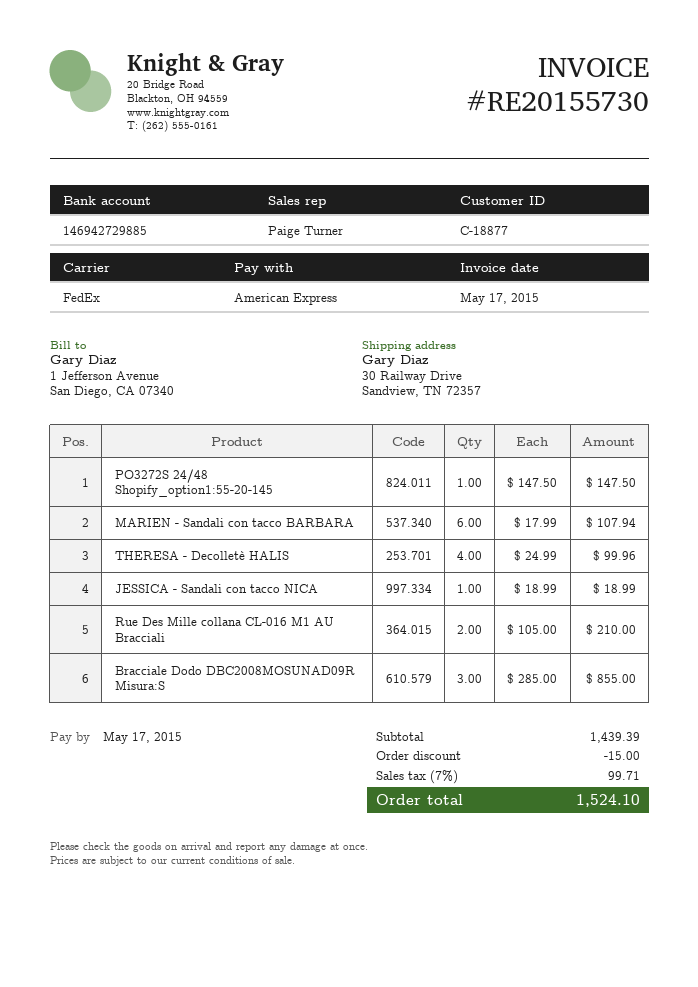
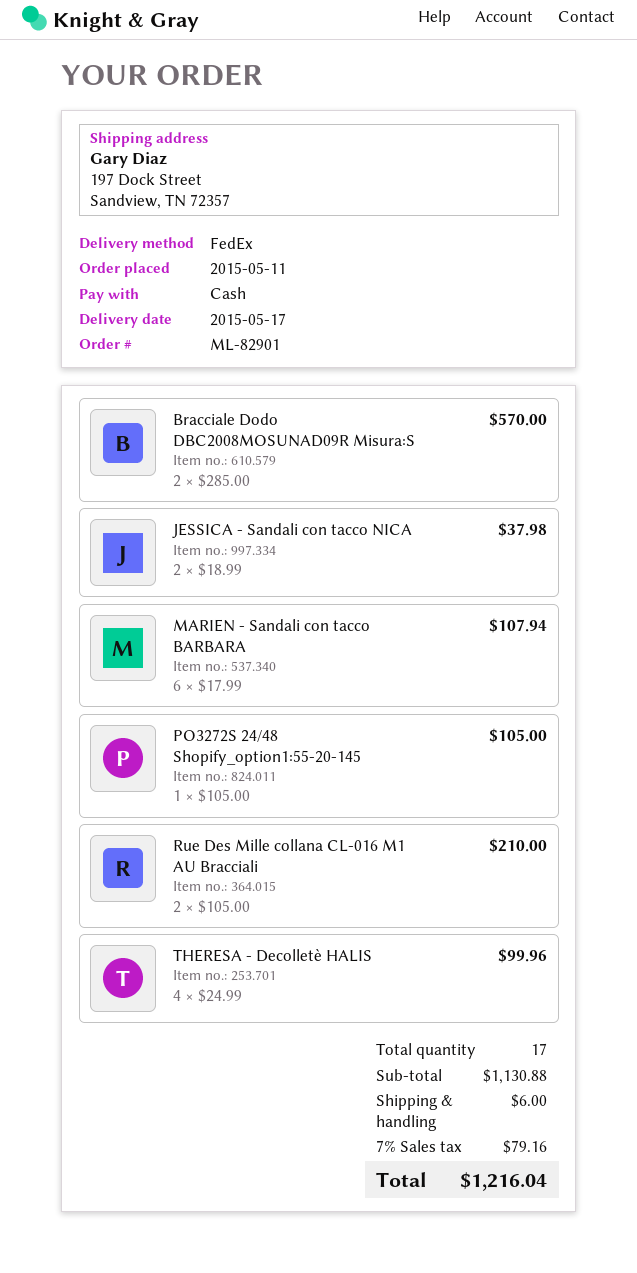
payment method: American Express -> cash
ship to: 30 Railway Drive, Sandview, TN 72357 -> 197 Dock Street, Sandview, TN 72357
PO3272S 24/48 Shopify_option1:55-20-145: 1 x 147.50 = 147.50 -> 1 x 105.00 = 105.00
JESSICA - Sandali con tacco NICA: 1 x 18.99 = 18.99 -> 2 x 18.99 = 37.98
Bracciale Dodo DBC2008MOSUNAD09R Misura:S: 3 x 285.00 = 855.00 -> 2 x 285.00 = 570.00
subtotal: 1439.39 -> 1130.88
discount: 15.00 -> none
shipping: none -> 6.00
tax: 7% = 99.71 -> 7% = 79.16
total: 1524.10 -> 1216.04

